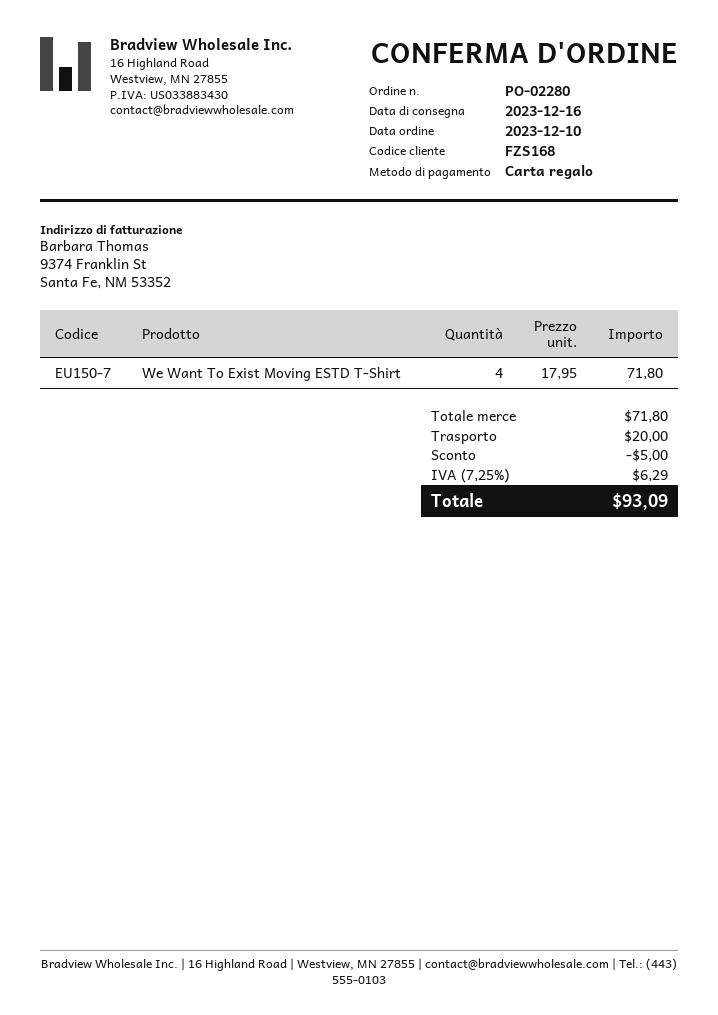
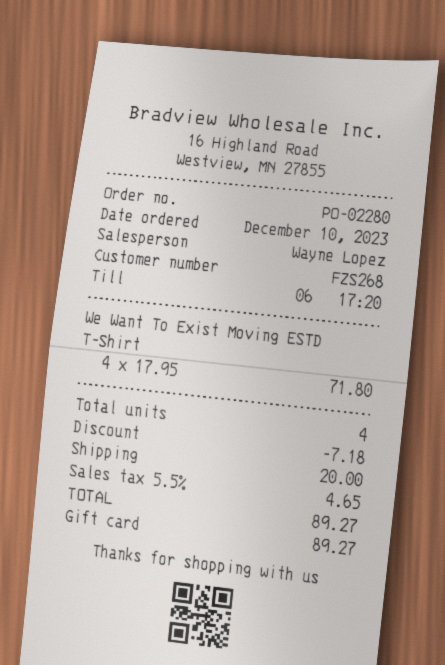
customer number: FZS168 -> FZS268
discount: 5.00 -> 7.18
tax: 7.25% = 6.29 -> 5.5% = 4.65
total: 93.09 -> 89.27

